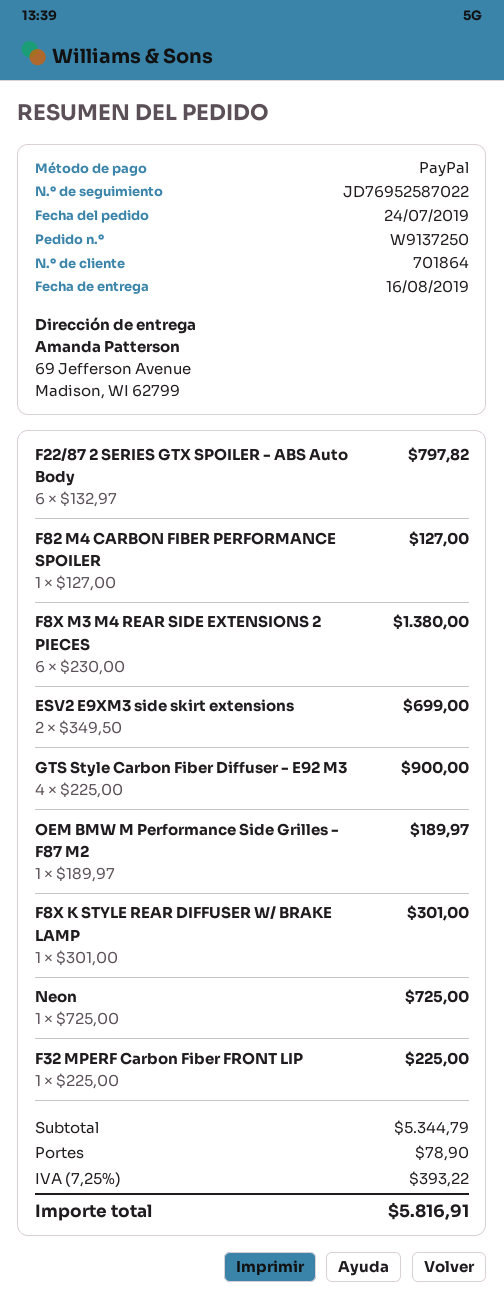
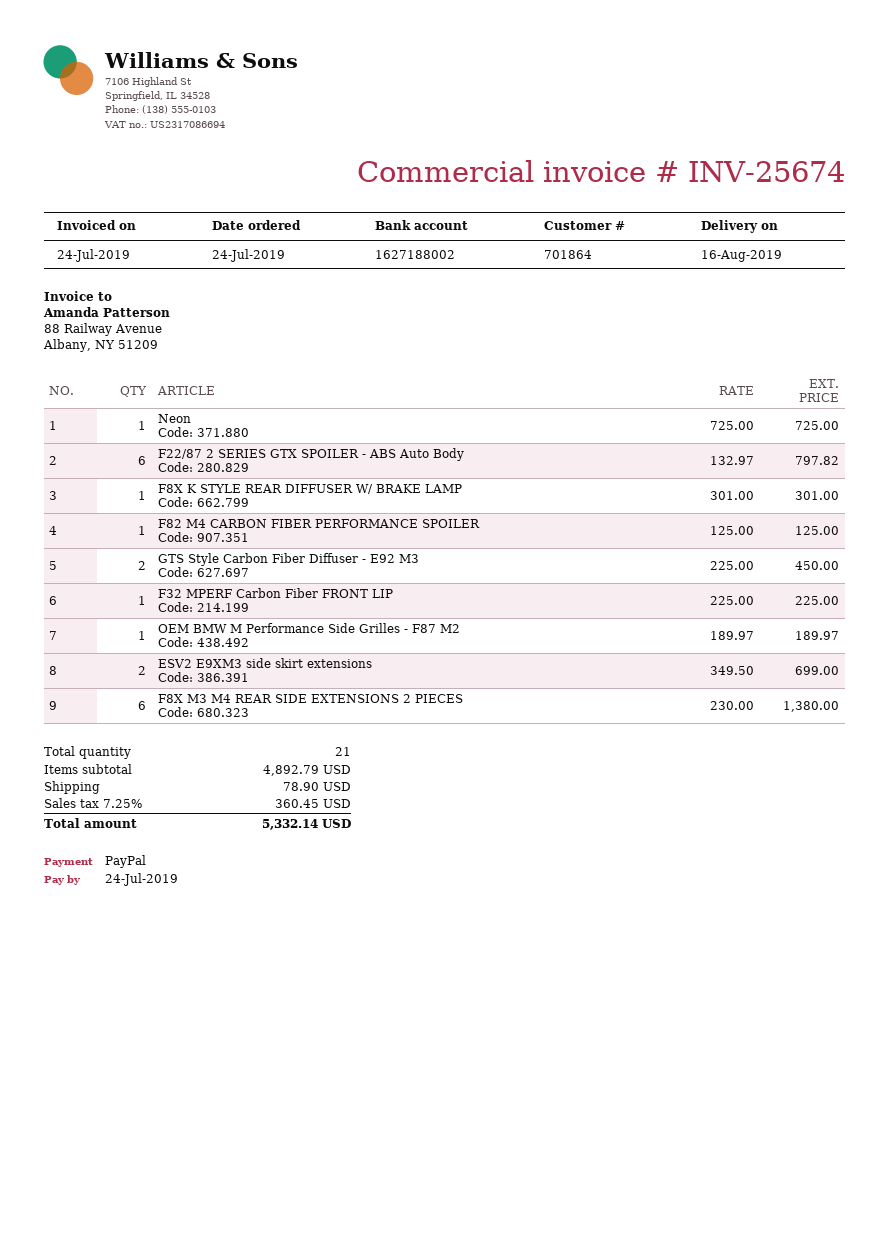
F82 M4 CARBON FIBER PERFORMANCE SPOILER: 1 x 127.00 = 127.00 -> 1 x 125.00 = 125.00
GTS Style Carbon Fiber Diffuser - E92 M3: 4 x 225.00 = 900.00 -> 2 x 225.00 = 450.00
subtotal: 5344.79 -> 4892.79
tax: 7.25% = 393.22 -> 7.25% = 360.45
total: 5816.91 -> 5332.14

